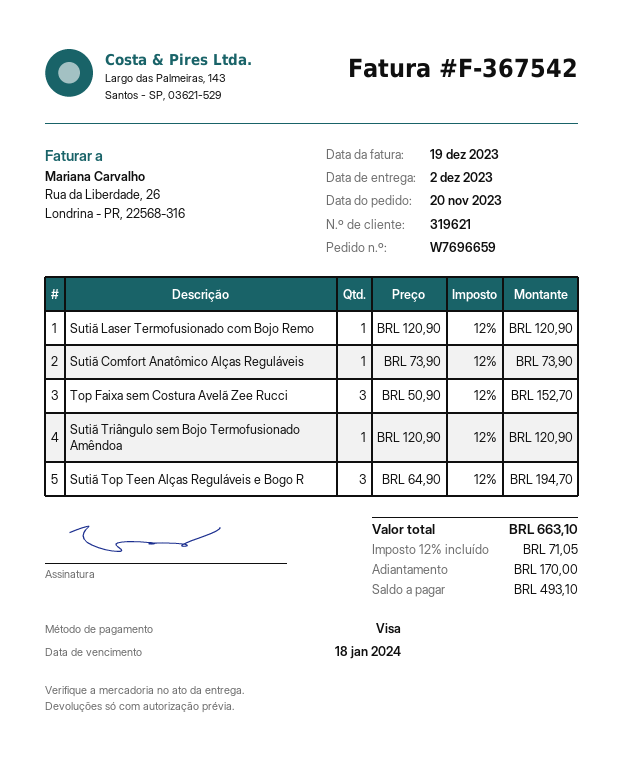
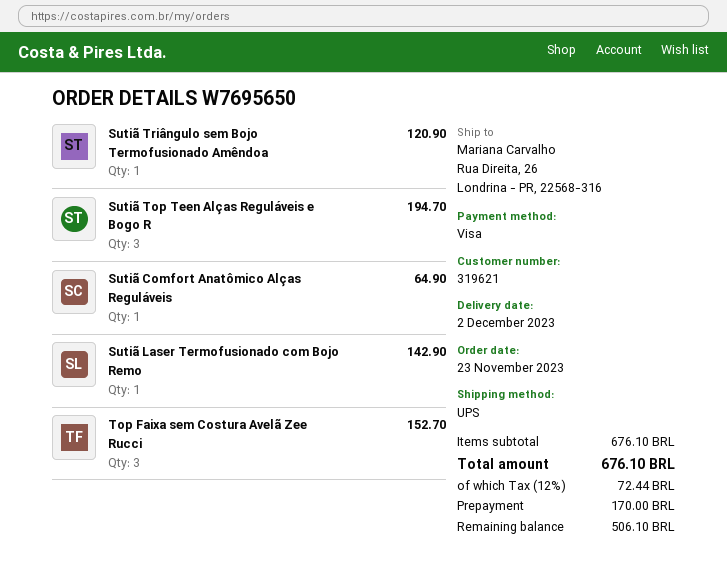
order number: W7696659 -> W7695650
order date: 2023-11-20 -> 2023-11-23
Sutiã Laser Termofusionado com Bojo Remo: 1 for 120.90 -> 1 for 142.90
Sutiã Comfort Anatômico Alças Reguláveis: 1 for 73.90 -> 1 for 64.90
tax: 12% = 71.05 -> 12% = 72.44
total: 663.10 -> 676.10
balance: 493.10 -> 506.10

